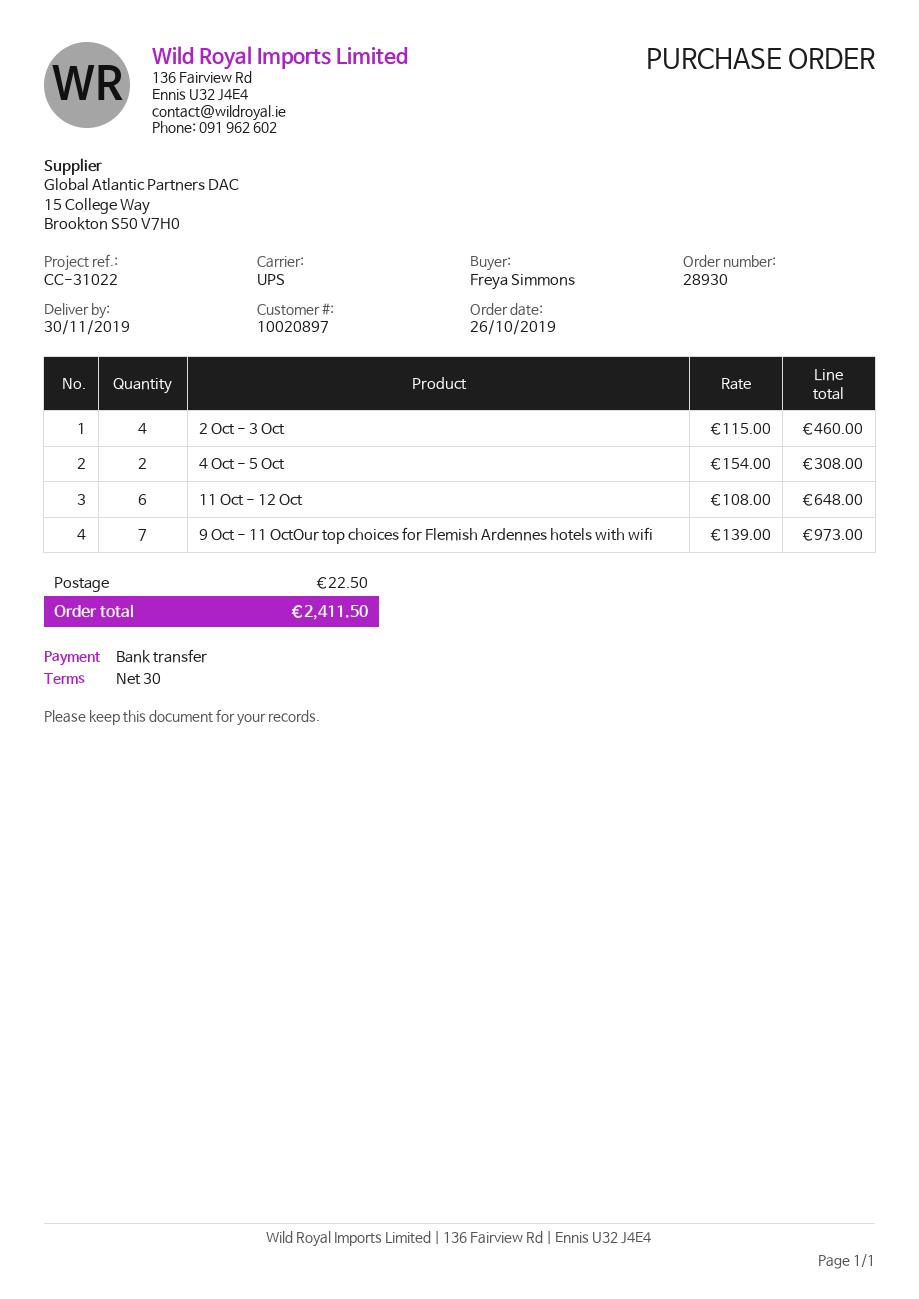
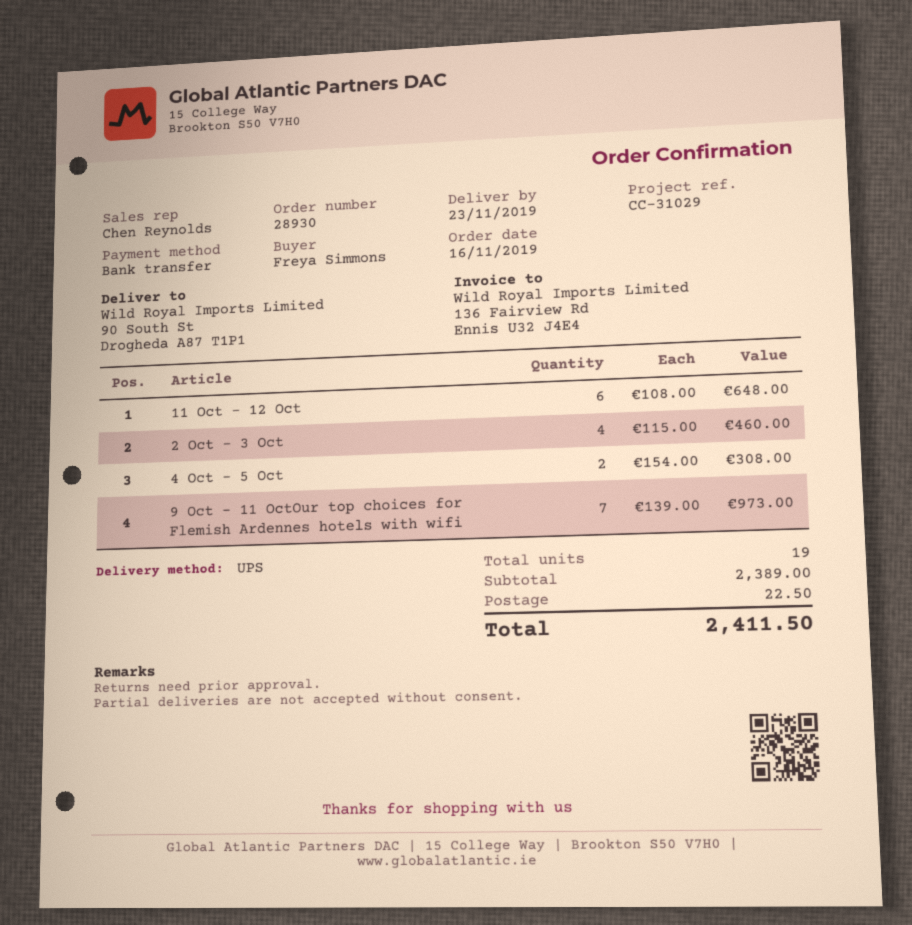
order date: 2019-10-26 -> 2019-11-16
delivery date: 2019-11-30 -> 2019-11-23
reference: CC-31022 -> CC-31029

